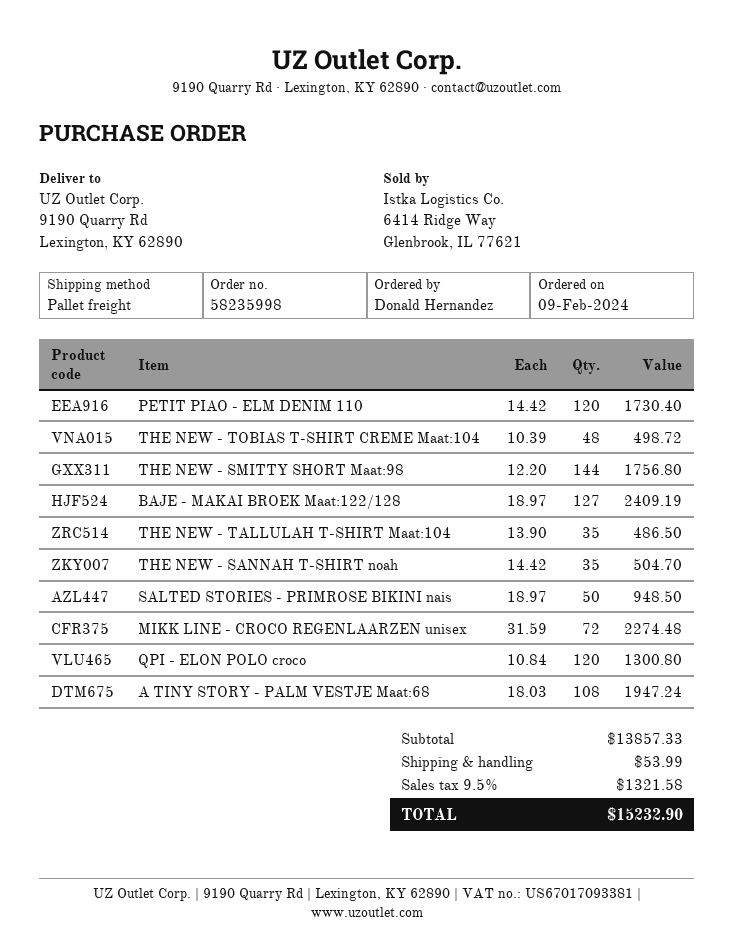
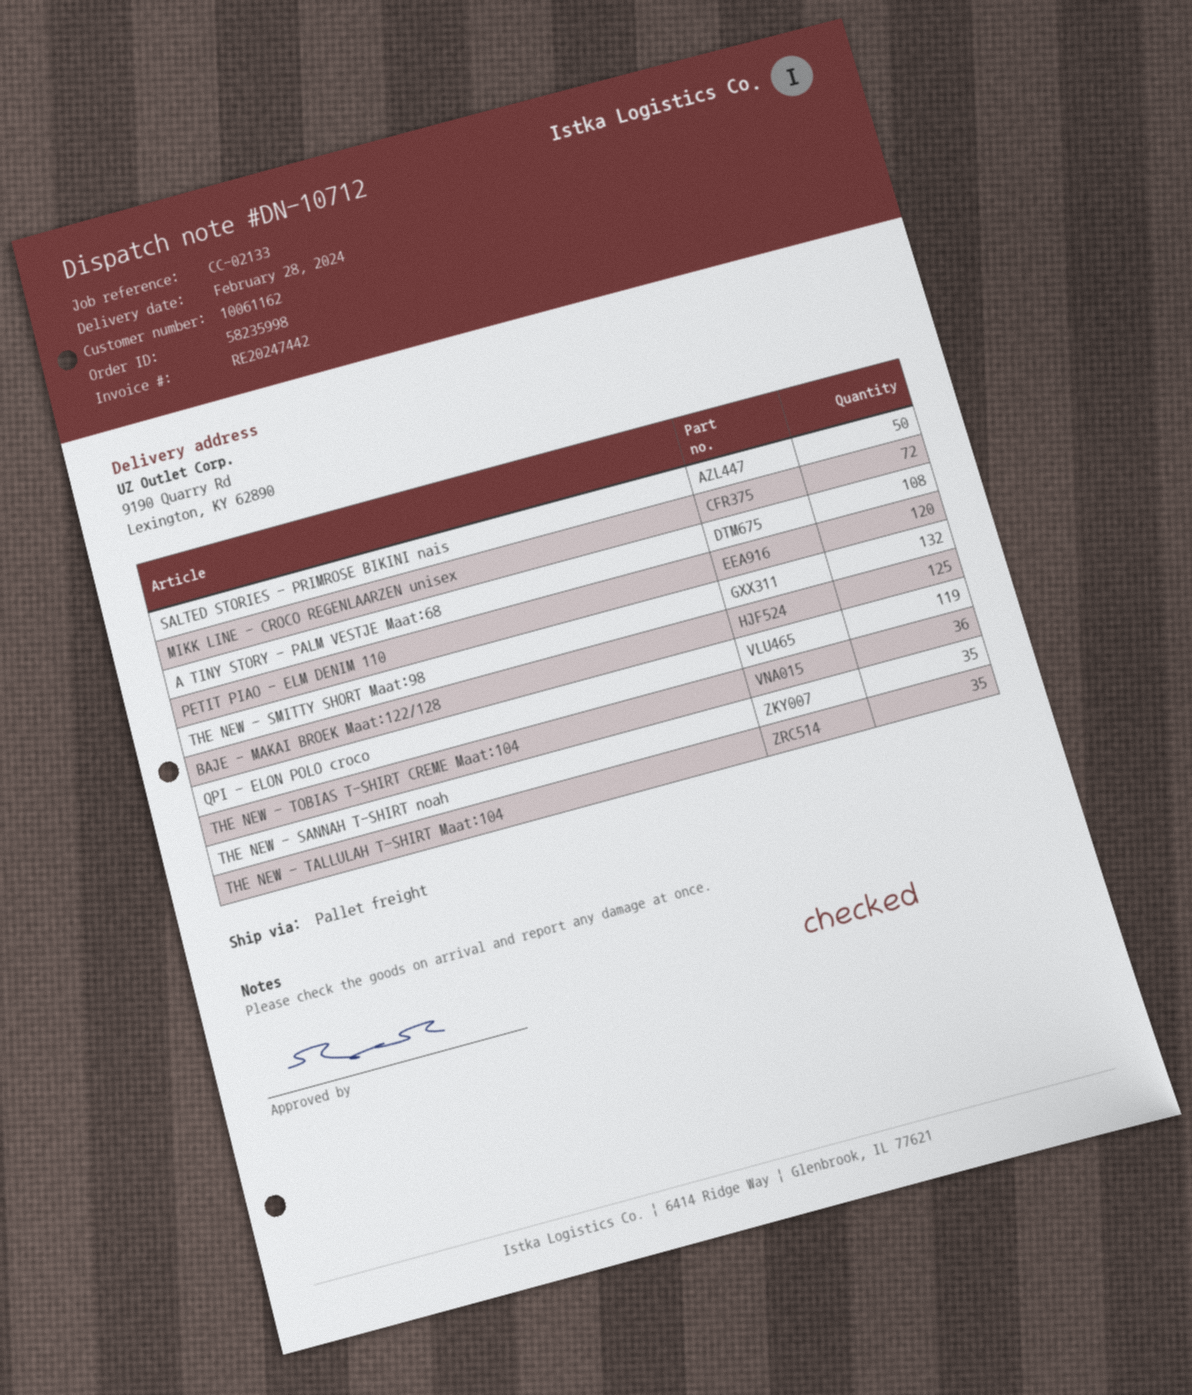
THE NEW - TOBIAS T-SHIRT CREME Maat:104: 48 -> 36
THE NEW - SMITTY SHORT Maat:98: 144 -> 132
BAJE - MAKAI BROEK Maat:122/128: 127 -> 125
QPI - ELON POLO croco: 120 -> 119

